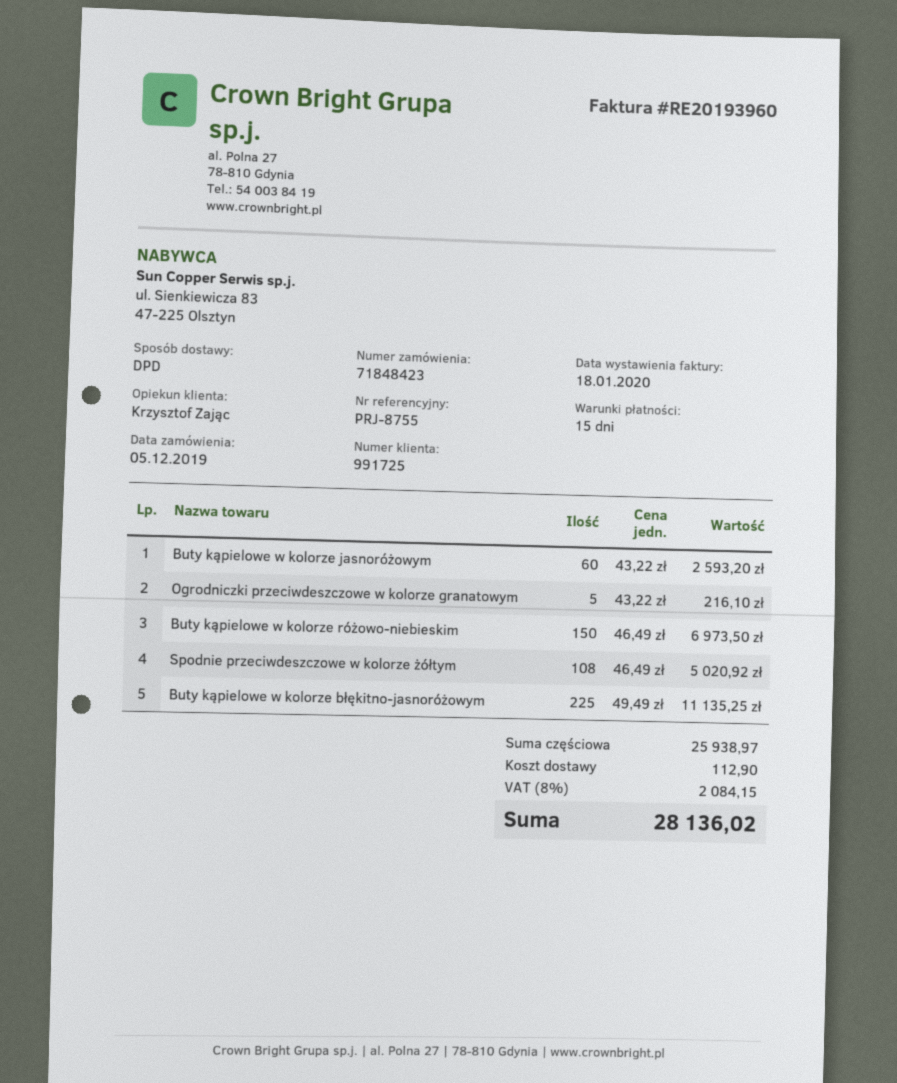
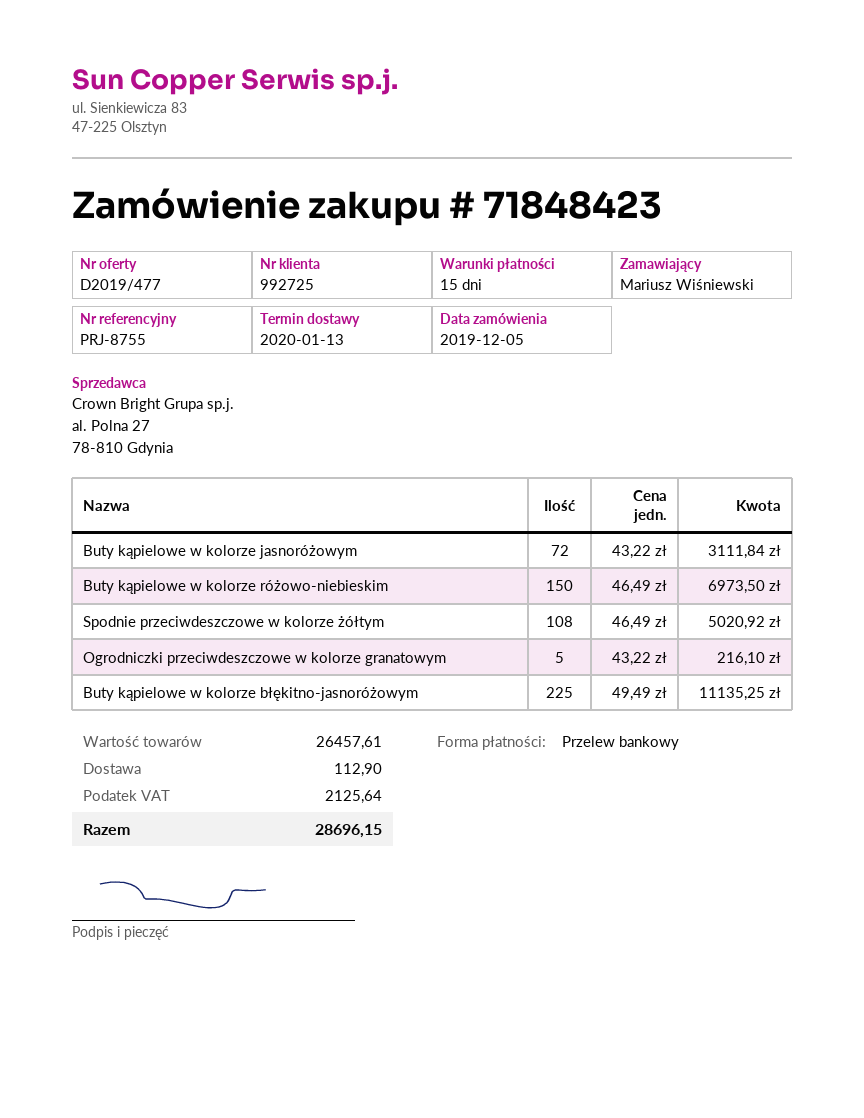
customer number: 991725 -> 992725
Buty kąpielowe w kolorze jasnoróżowym: 60 x 43.22 = 2593.20 -> 72 x 43.22 = 3111.84
subtotal: 25938.97 -> 26457.61
tax: 2084.15 -> 2125.64
total: 28136.02 -> 28696.15

